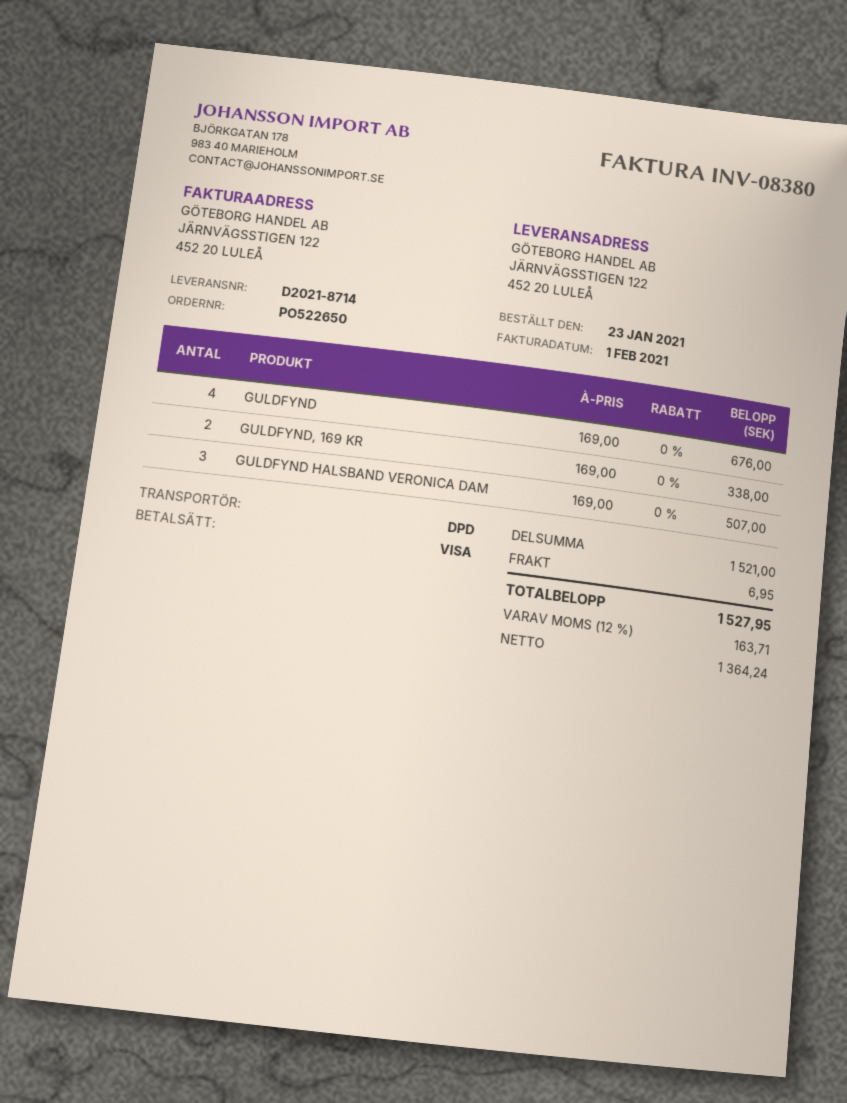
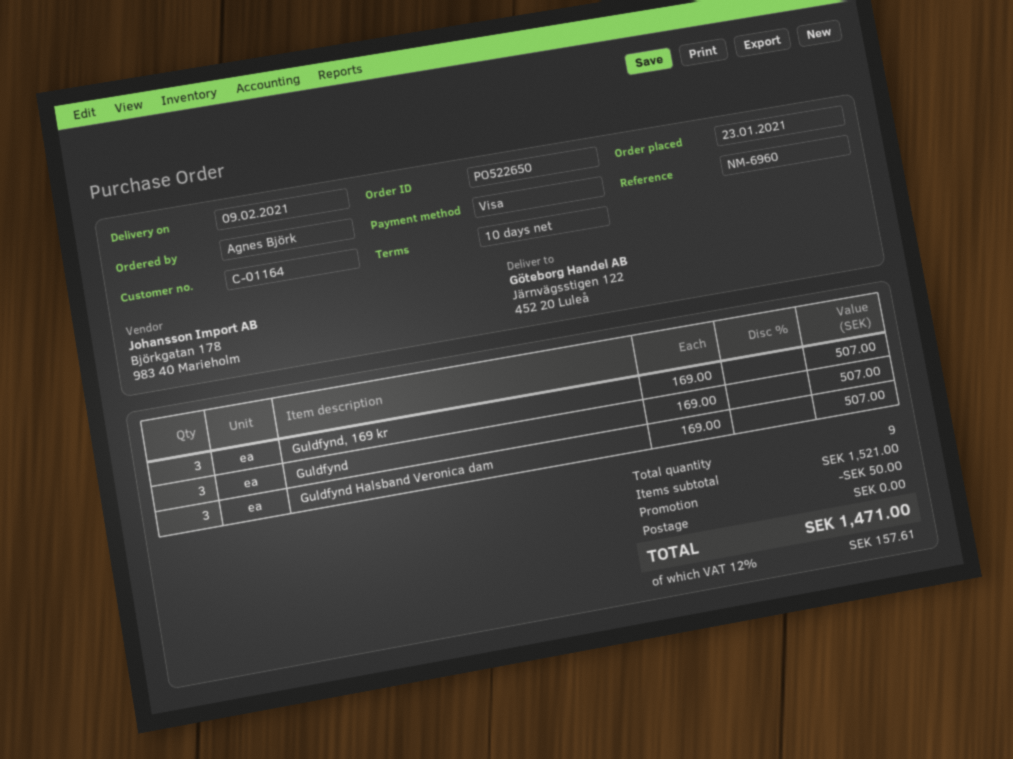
GULDFYND: 4 x 169.00 = 676.00 -> 3 x 169.00 = 507.00
GULDFYND, 169 KR: 2 x 169.00 = 338.00 -> 3 x 169.00 = 507.00
discount: none -> 50.00
shipping: 6.95 -> 0.00
tax: 12% = 163.71 -> 12% = 157.61
total: 1527.95 -> 1471.00

